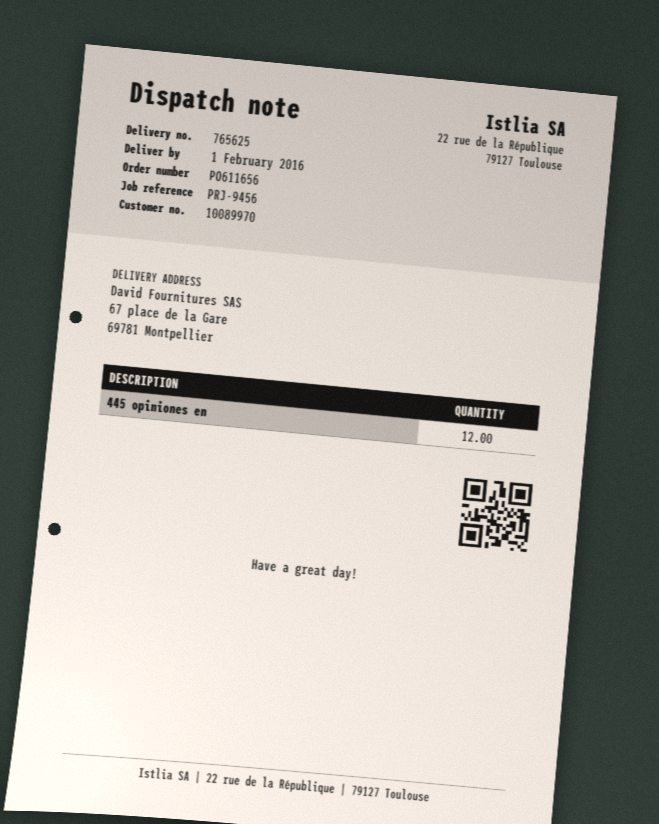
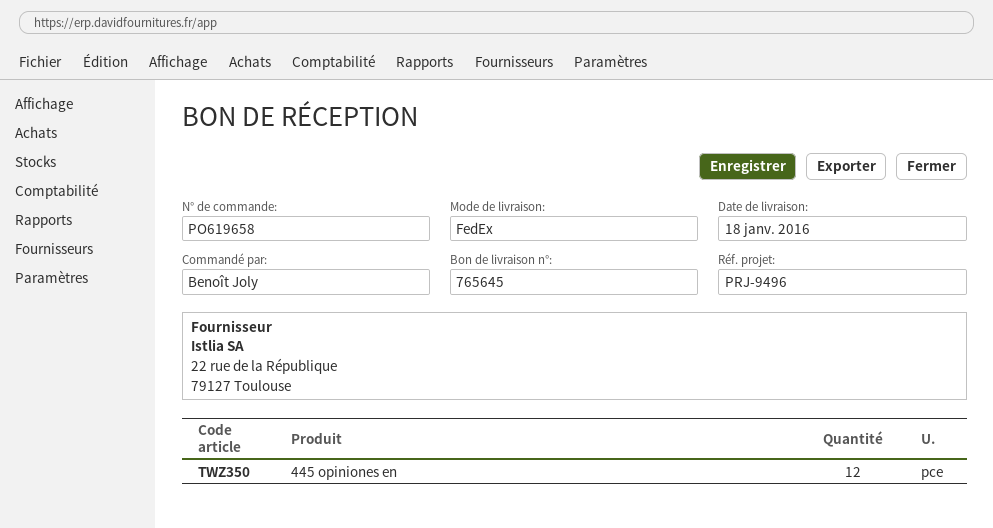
order number: PO611656 -> PO619658
delivery note number: 765625 -> 765645
delivery date: 2016-02-01 -> 2016-01-18
reference: PRJ-9456 -> PRJ-9496

